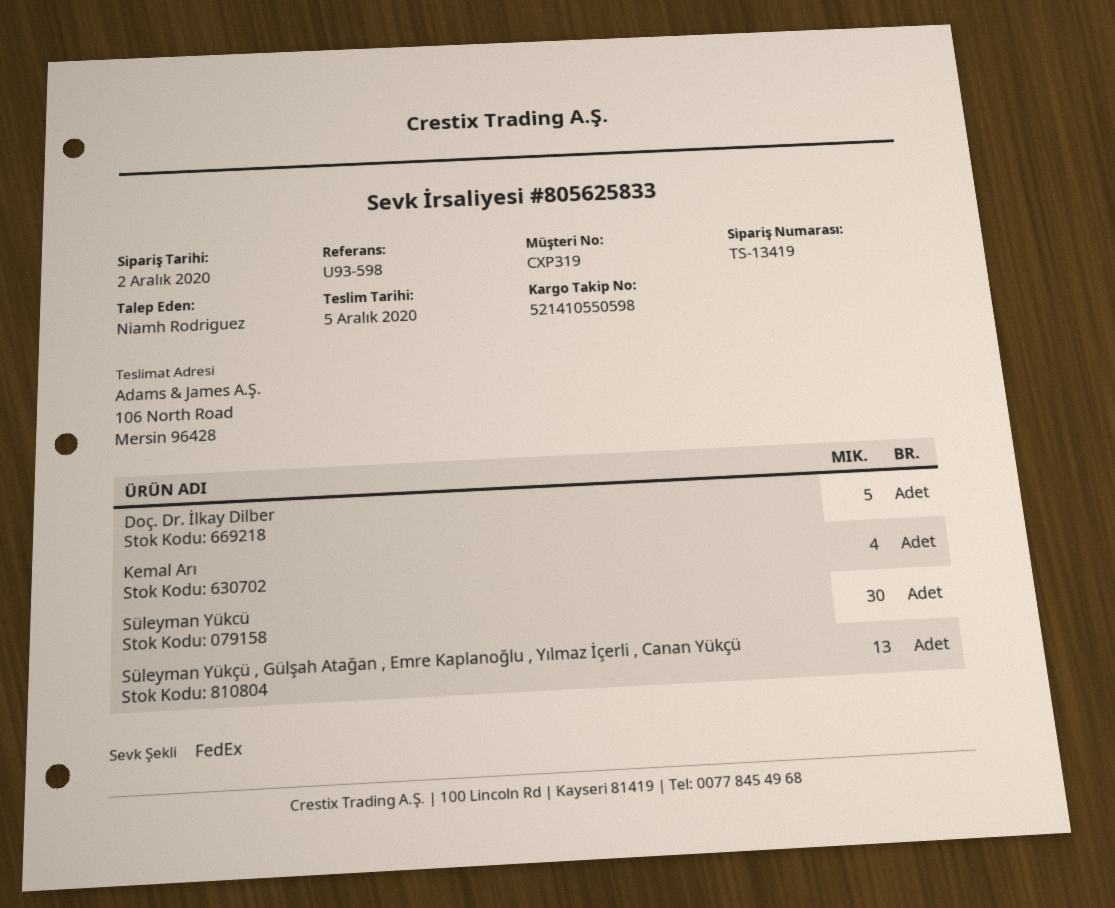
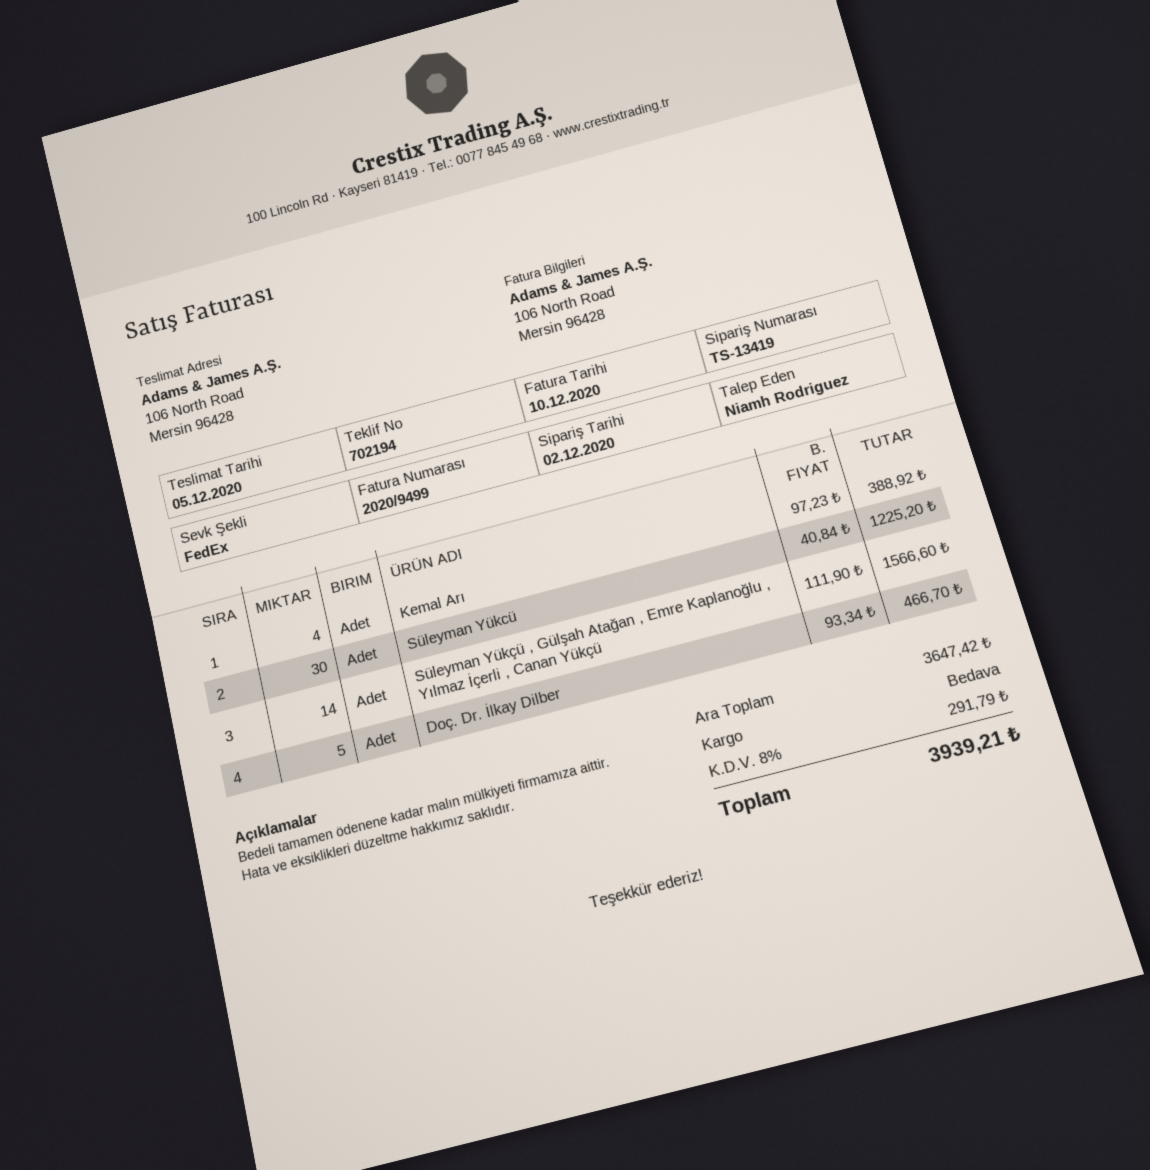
Süleyman Yükçü , Gülşah Atağan , Emre Kaplanoğlu , Yılmaz İçerli , Canan Yükçü: 13 -> 14

